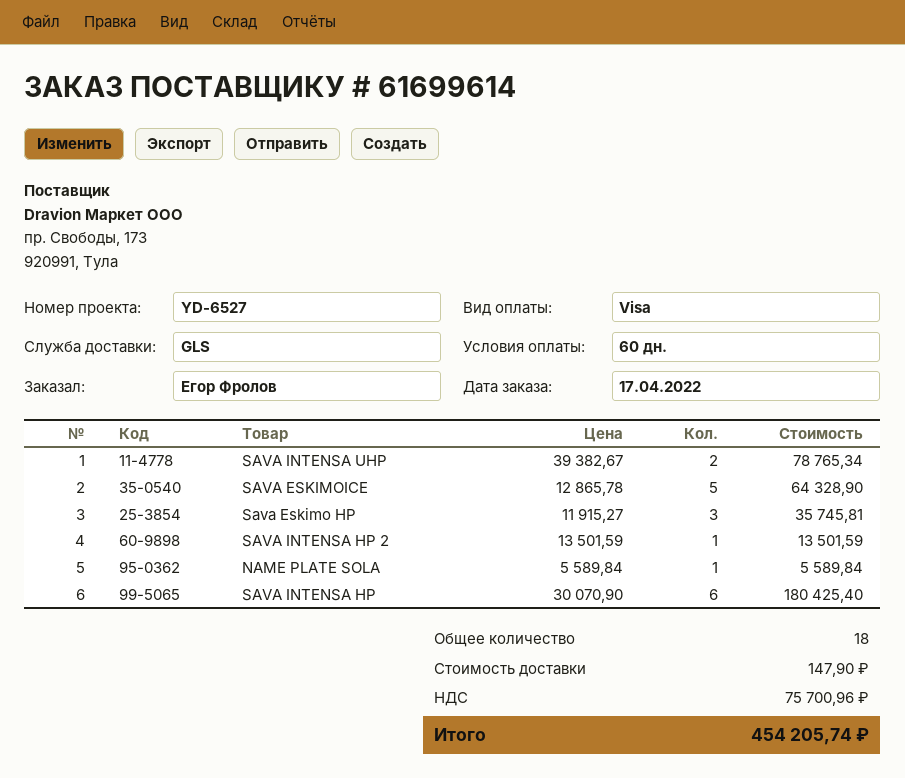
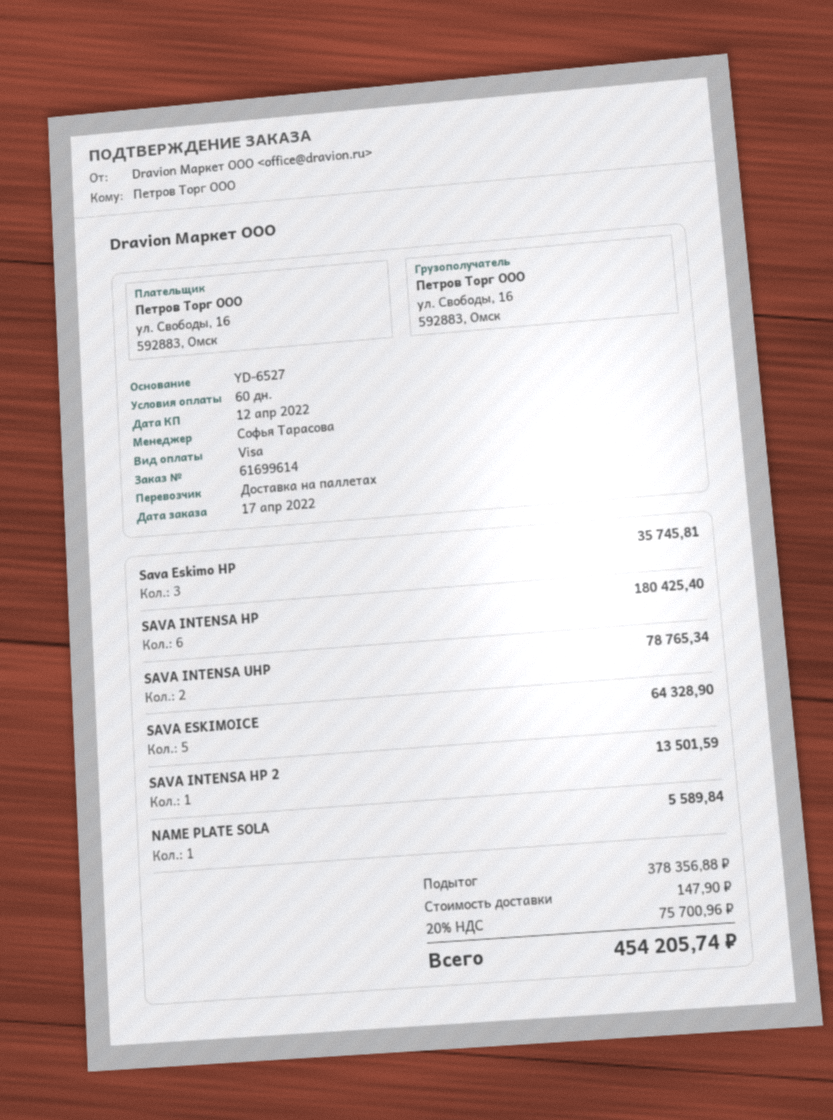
shipping method: GLS -> pallet freight

